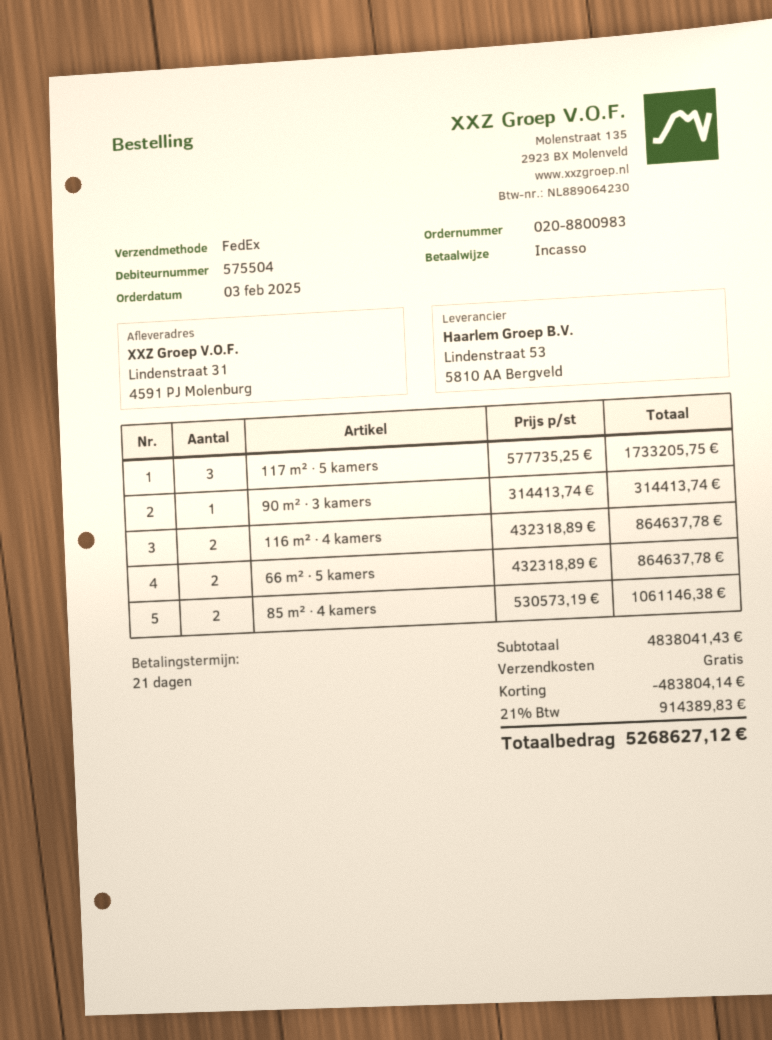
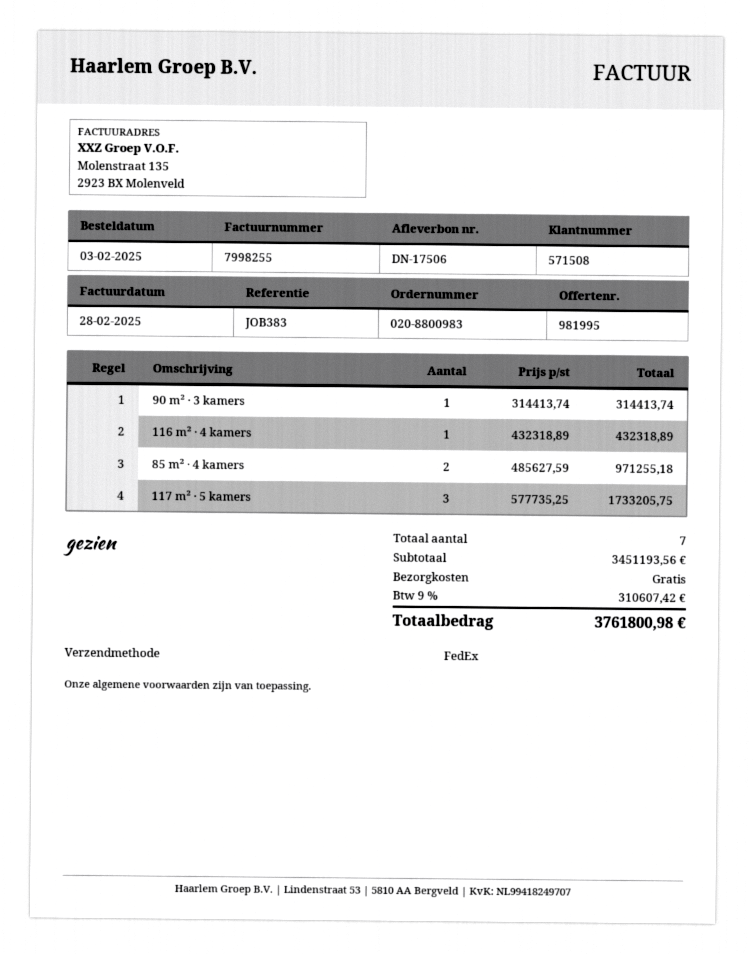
customer number: 575504 -> 571508
116 m² · 4 kamers: 2 x 432318.89 = 864637.78 -> 1 x 432318.89 = 432318.89
66 m² · 5 kamers: 2 x 432318.89 = 864637.78 -> none
85 m² · 4 kamers: 2 x 530573.19 = 1061146.38 -> 2 x 485627.59 = 971255.18
subtotal: 4838041.43 -> 3451193.56
discount: 483804.14 -> none
tax: 21% = 914389.83 -> 9% = 310607.42
total: 5268627.12 -> 3761800.98

